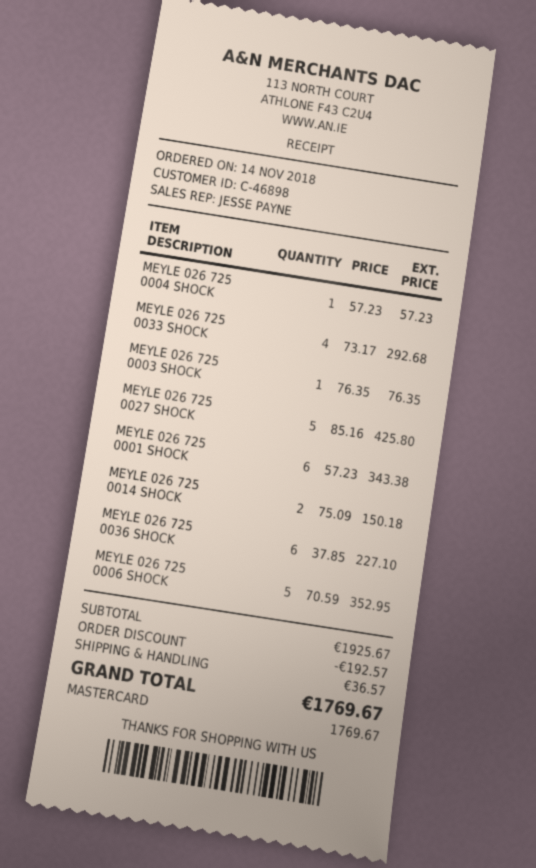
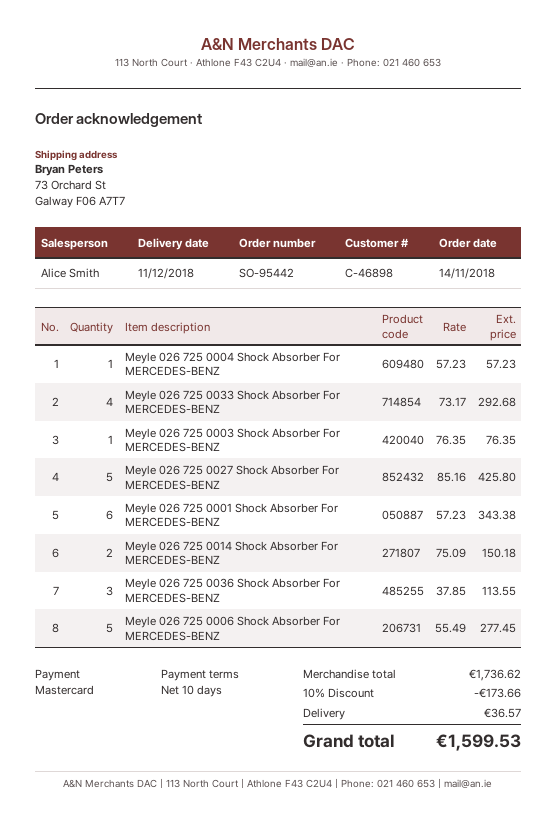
sales rep: JESSE PAYNE -> Alice Smith
MEYLE 026 725 0036 SHOCK: 6 x 37.85 = 227.10 -> 3 x 37.85 = 113.55
MEYLE 026 725 0006 SHOCK: 5 x 70.59 = 352.95 -> 5 x 55.49 = 277.45
subtotal: 1925.67 -> 1736.62
discount: 192.57 -> 173.66
total: 1769.67 -> 1599.53

